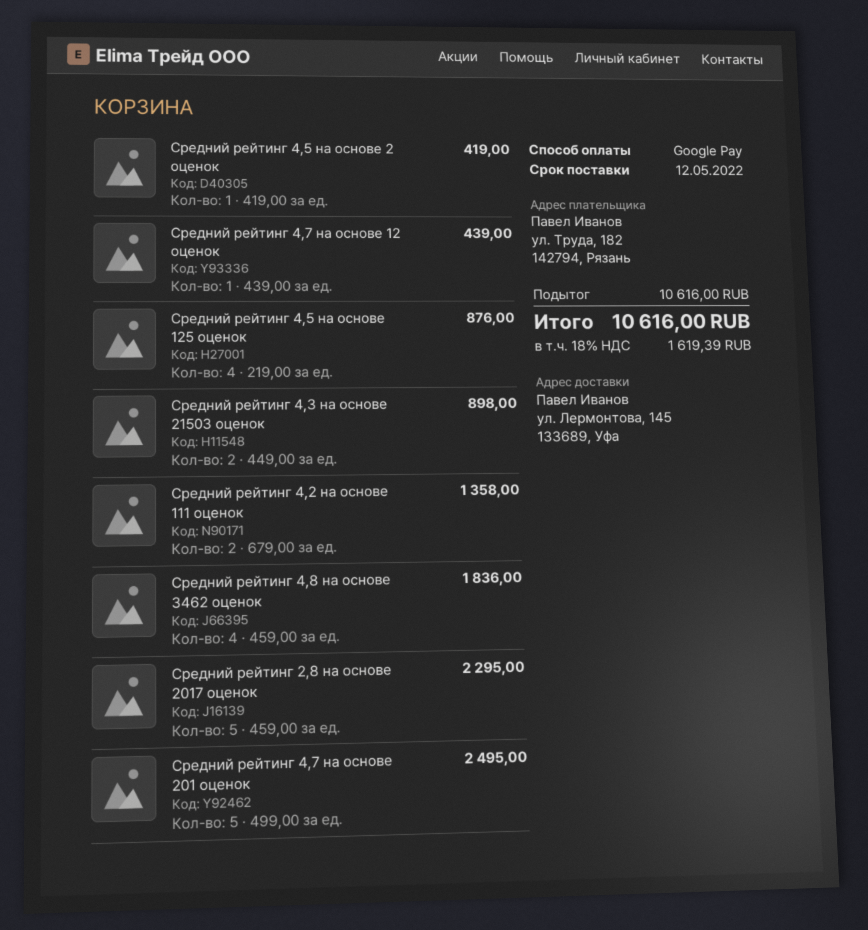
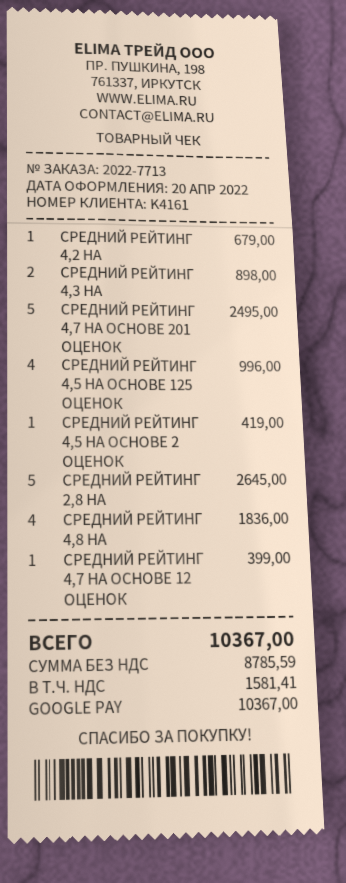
Средний рейтинг 4,7 на основе 12 оценок: 1 for 439.00 -> 1 for 399.00
Средний рейтинг 4,5 на основе 125 оценок: 4 for 876.00 -> 4 for 996.00
Средний рейтинг 4,2 на основе 111 оценок: 2 for 1358.00 -> 1 for 679.00
Средний рейтинг 2,8 на основе 2017 оценок: 5 for 2295.00 -> 5 for 2645.00
tax: 1619.39 -> 1581.41
total: 10616.00 -> 10367.00

